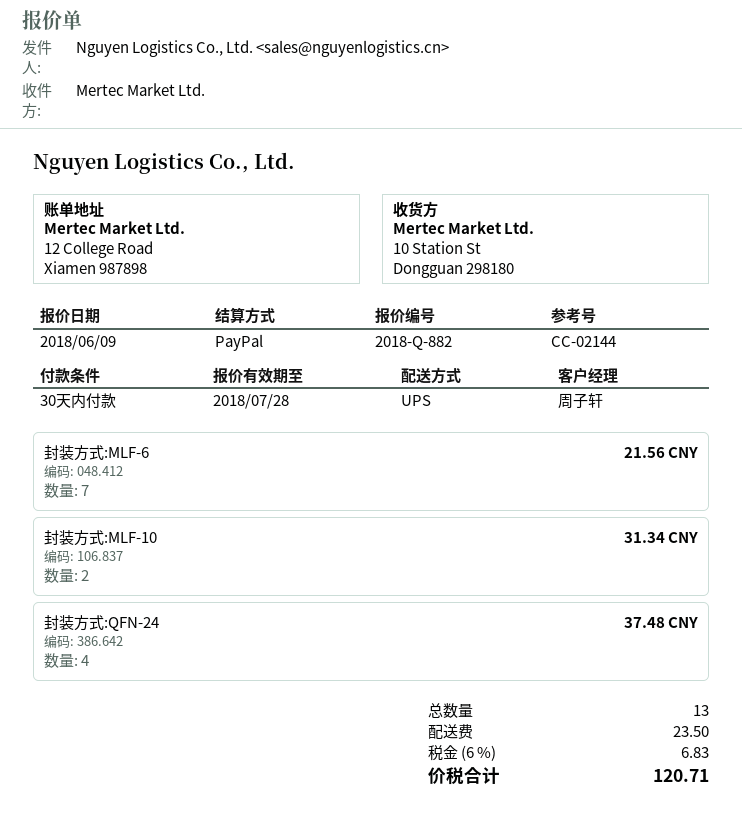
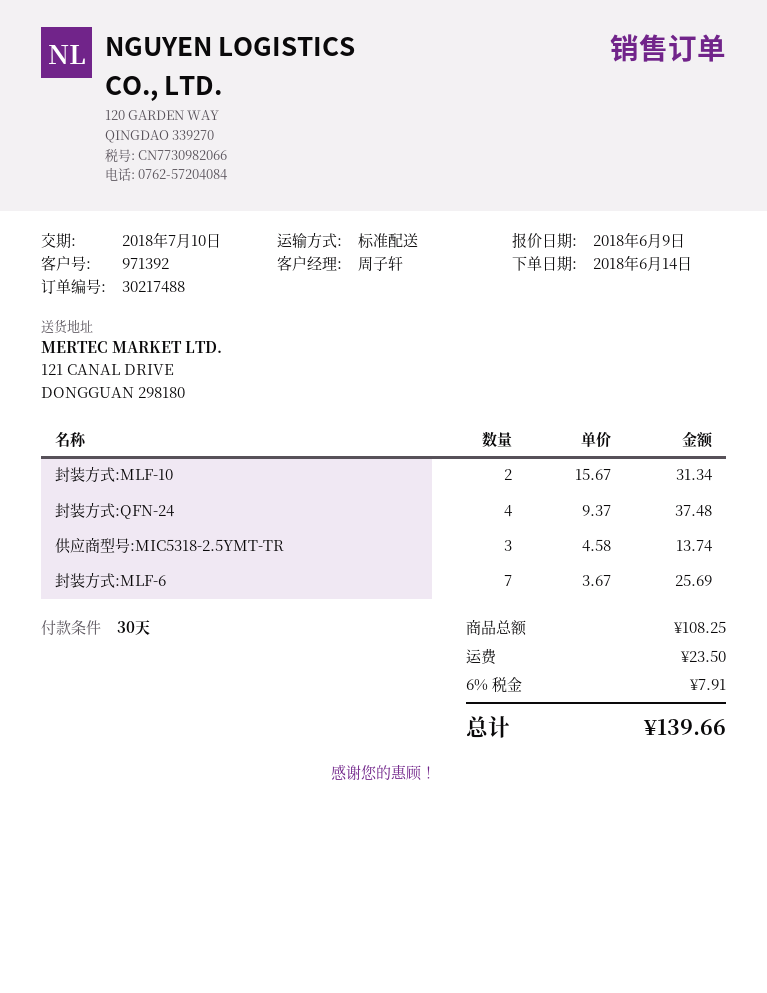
shipping method: UPS -> standard
ship to: 10 Station St, Dongguan 298180 -> 121 CANAL DRIVE, DONGGUAN 298180
封装方式:MLF-6: 7 for 21.56 -> 7 for 25.69
供应商型号:MIC5318-2.5YMT-TR: none -> 3 for 13.74
tax: 6% = 6.83 -> 6% = 7.91
total: 120.71 -> 139.66

